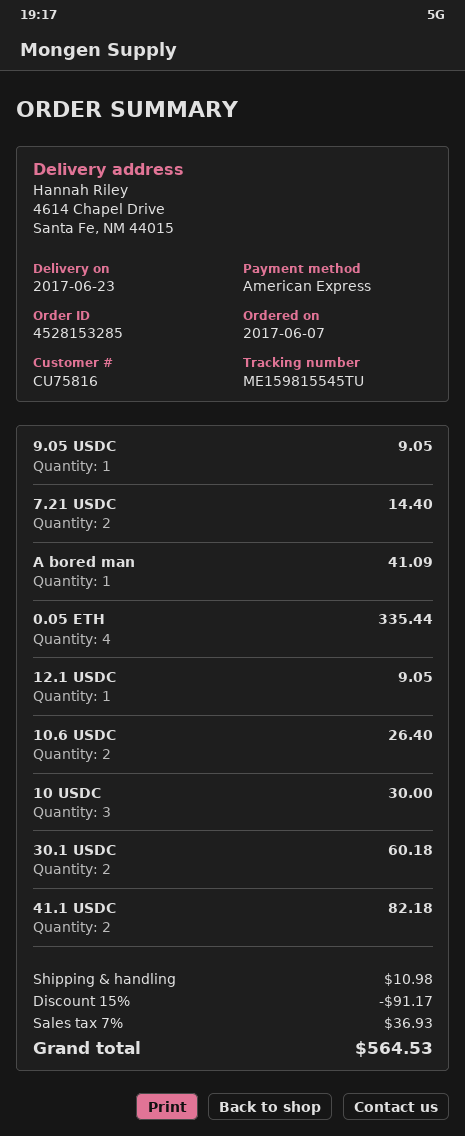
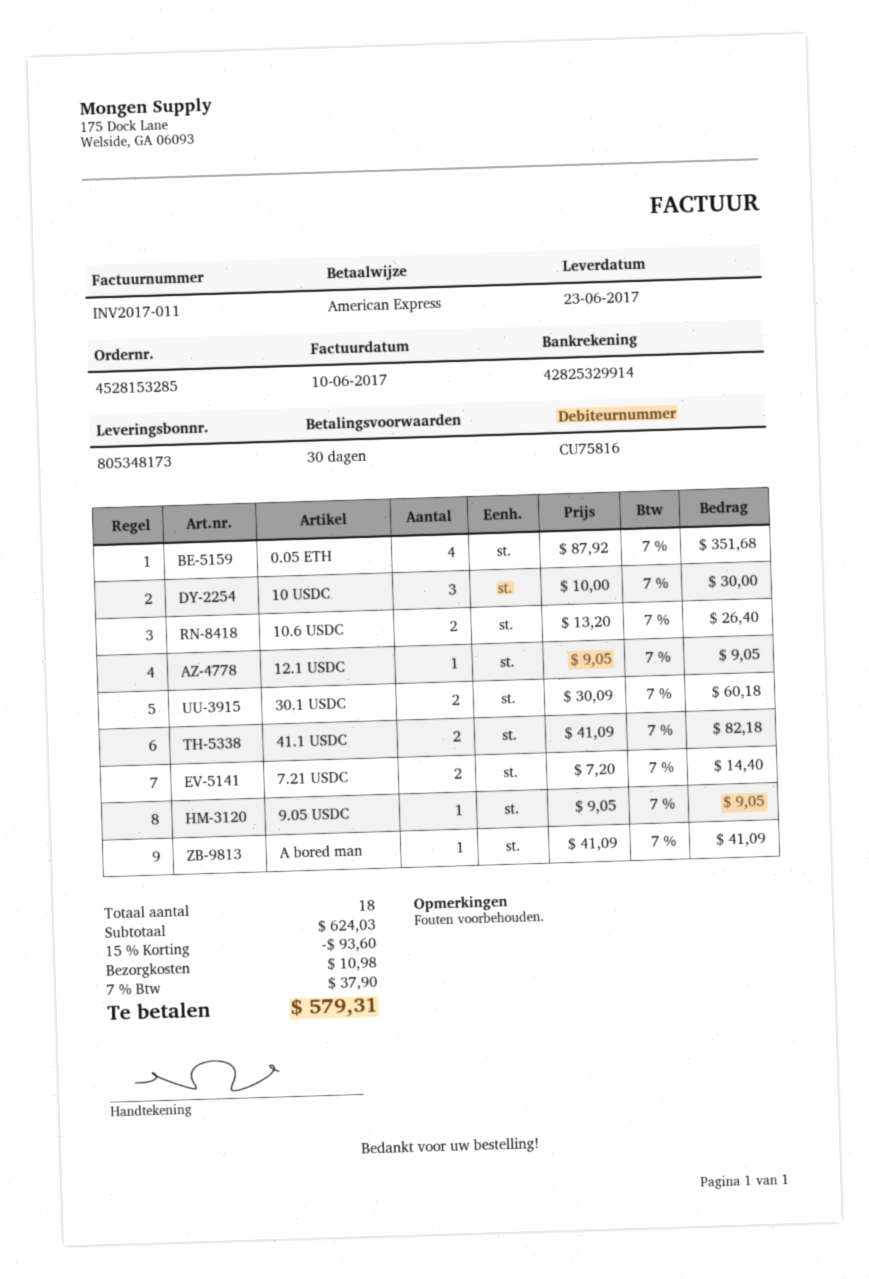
0.05 ETH: 4 for 335.44 -> 4 for 351.68
discount: 15% = 91.17 -> 15% = 93.60
tax: 7% = 36.93 -> 7% = 37.90
total: 564.53 -> 579.31

